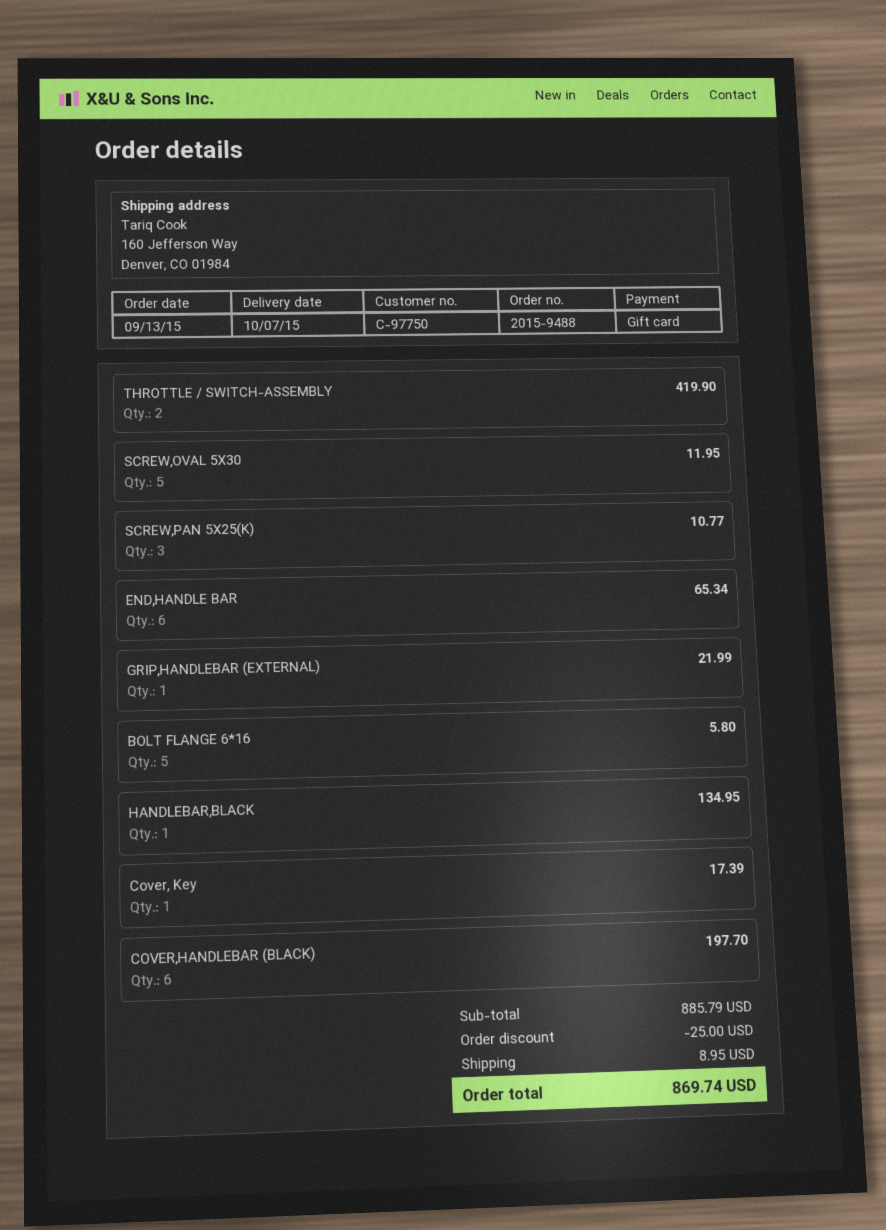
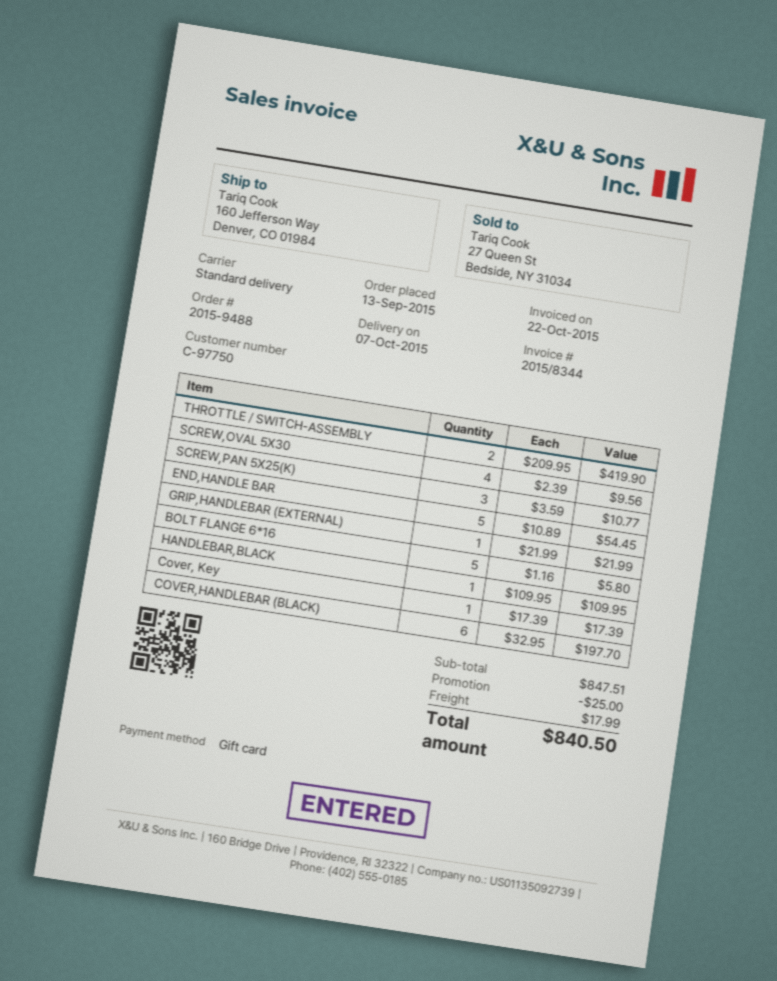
SCREW,OVAL 5X30: 5 for 11.95 -> 4 for 9.56
END,HANDLE BAR: 6 for 65.34 -> 5 for 54.45
HANDLEBAR,BLACK: 1 for 134.95 -> 1 for 109.95
subtotal: 885.79 -> 847.51
shipping: 8.95 -> 17.99
total: 869.74 -> 840.50

